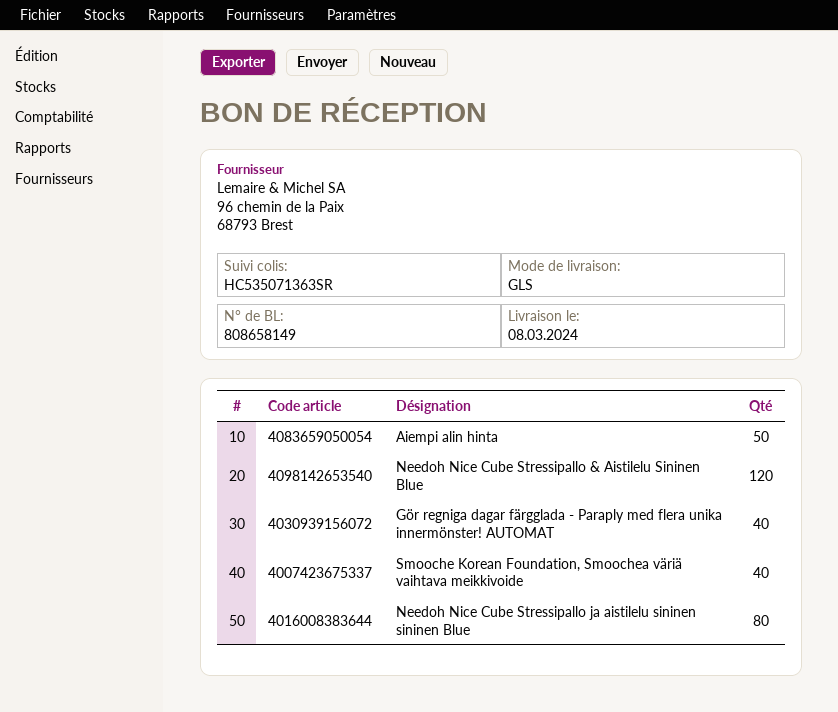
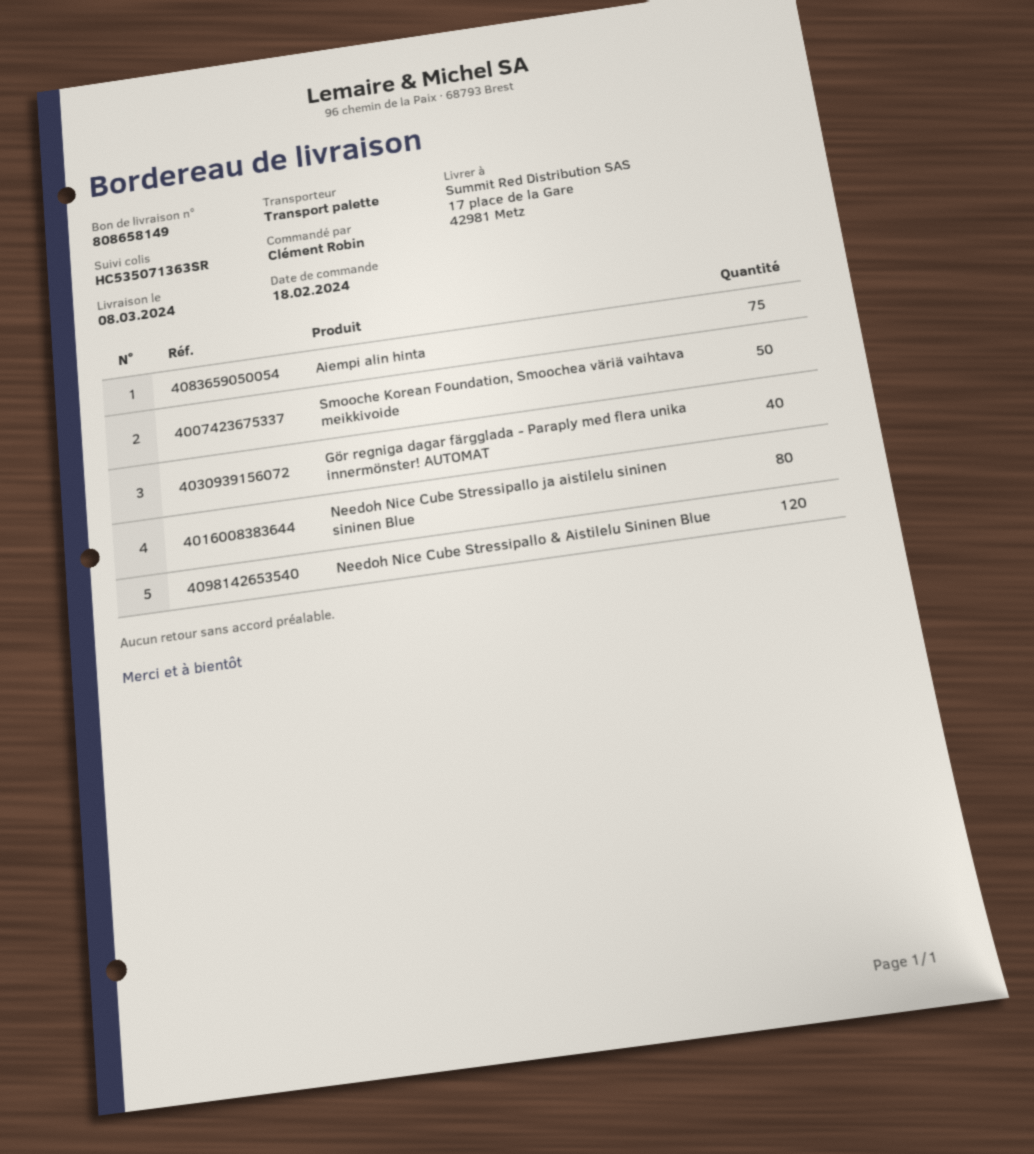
shipping method: GLS -> pallet freight
Aiempi alin hinta: 50 -> 75
Smooche Korean Foundation, Smoochea väriä vaihtava meikkivoide: 40 -> 50

